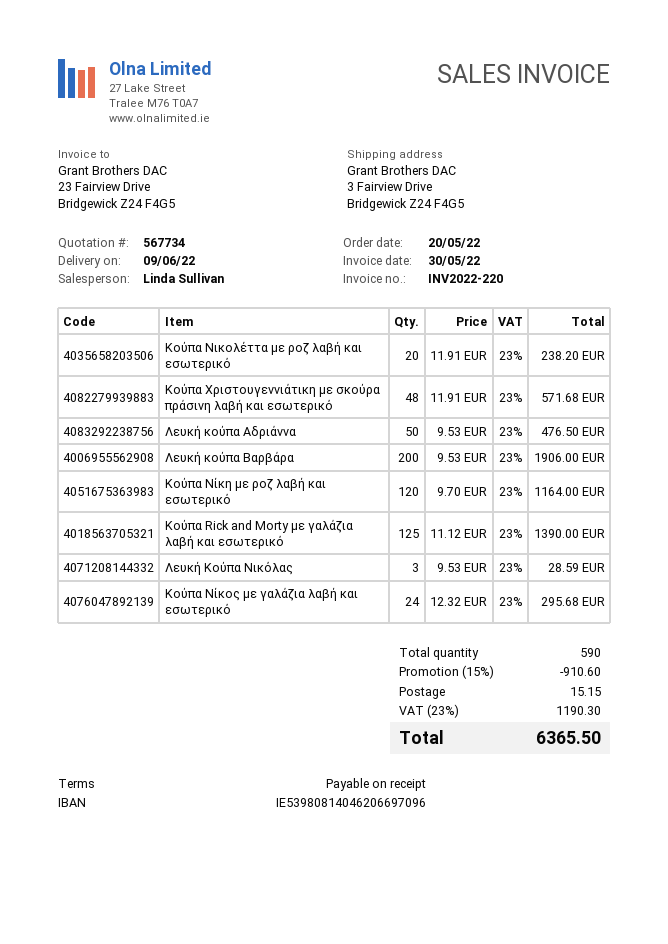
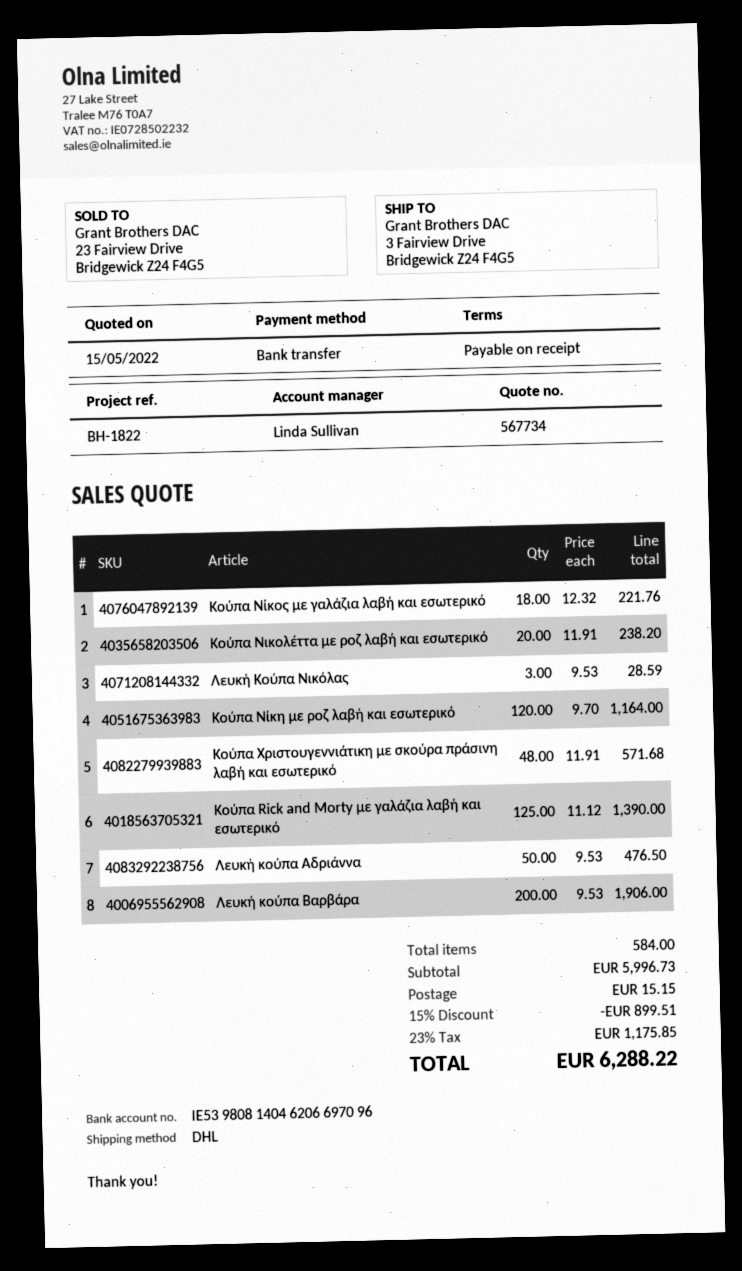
Κούπα Νίκος με γαλάζια λαβή και εσωτερικό: 24 x 12.32 = 295.68 -> 18 x 12.32 = 221.76
total quantity: 590 -> 584
discount: 15% = 910.60 -> 15% = 899.51
tax: 23% = 1190.30 -> 23% = 1175.85
total: 6365.50 -> 6288.22

